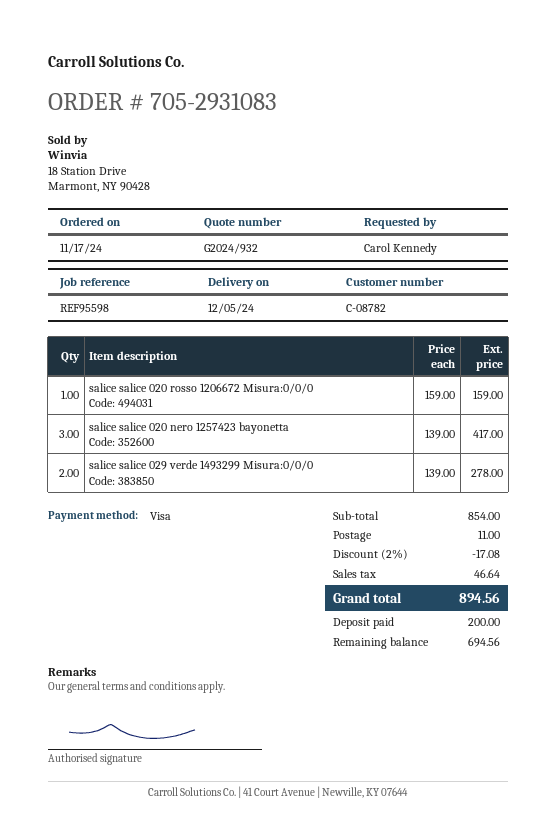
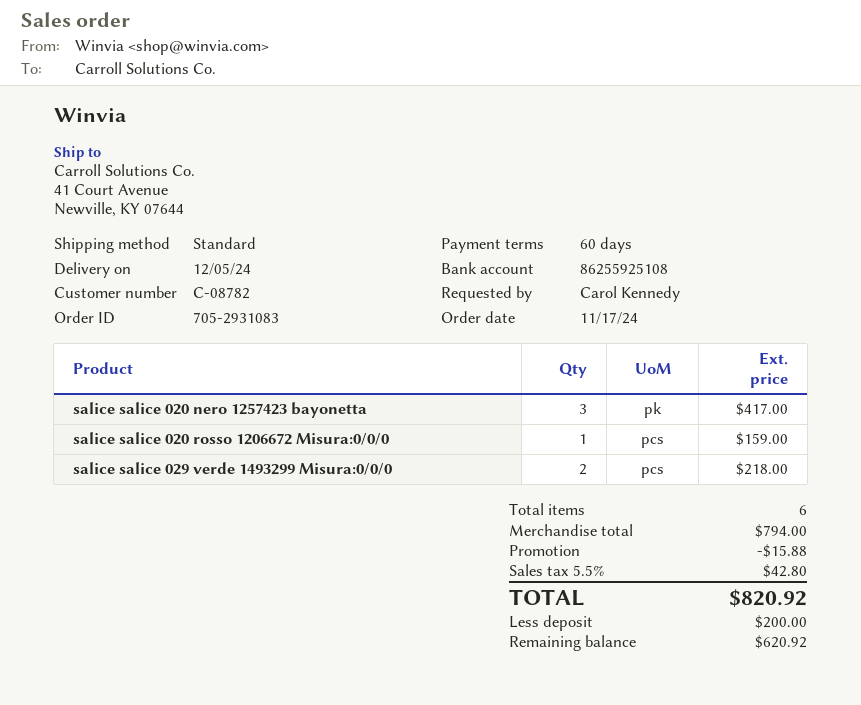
salice salice 029 verde 1493299 Misura:0/0/0: 2 for 278.00 -> 2 for 218.00
subtotal: 854.00 -> 794.00
discount: 17.08 -> 15.88
shipping: 11.00 -> none
tax: 46.64 -> 42.80
total: 894.56 -> 820.92
balance: 694.56 -> 620.92

